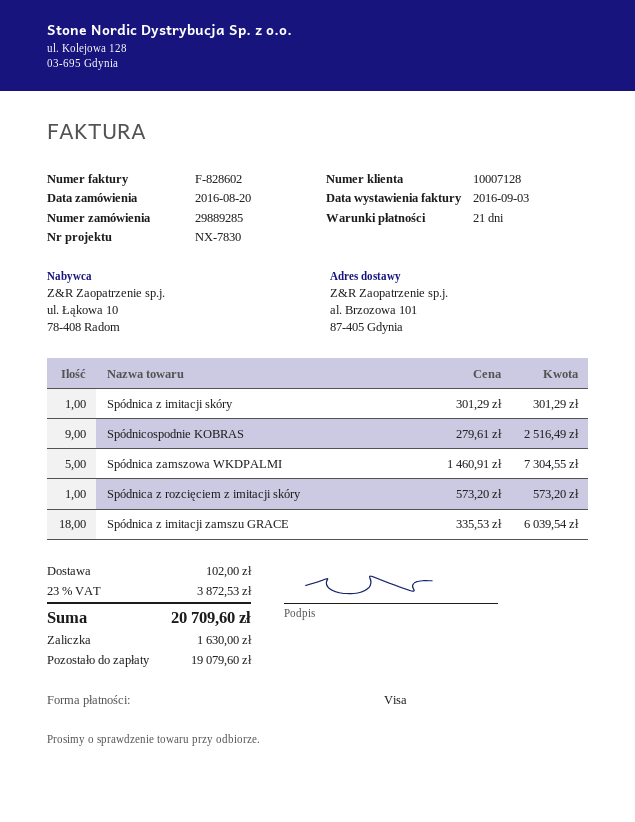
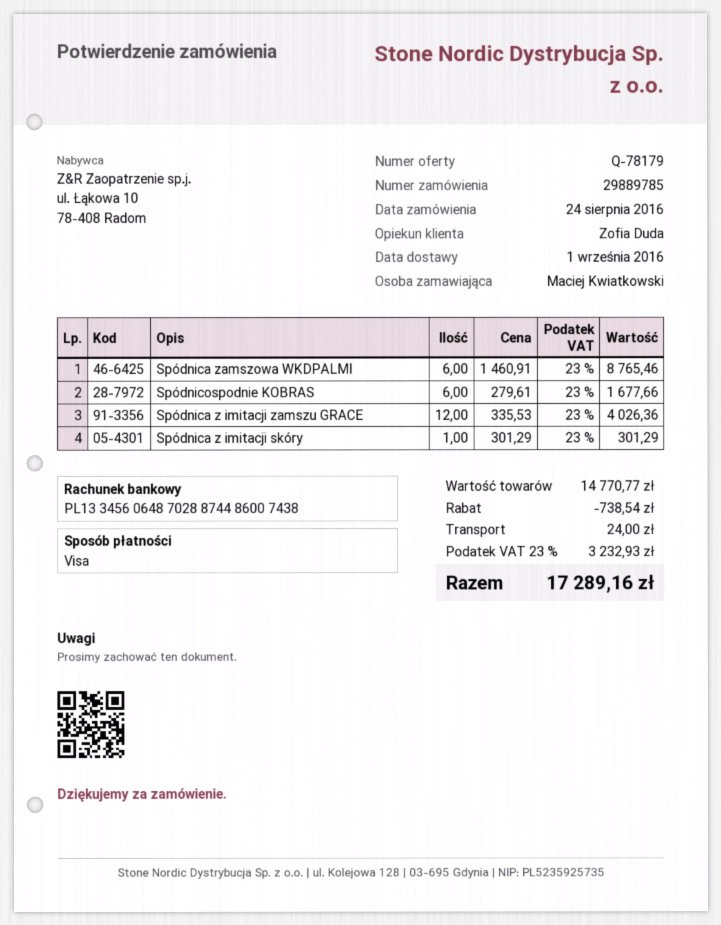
order number: 29889285 -> 29889785
order date: 2016-08-20 -> 2016-08-24
Spódnicospodnie KOBRAS: 9 x 279.61 = 2516.49 -> 6 x 279.61 = 1677.66
Spódnica zamszowa WKDPALMI: 5 x 1460.91 = 7304.55 -> 6 x 1460.91 = 8765.46
Spódnica z rozcięciem z imitacji skóry: 1 x 573.20 = 573.20 -> none
Spódnica z imitacji zamszu GRACE: 18 x 335.53 = 6039.54 -> 12 x 335.53 = 4026.36
discount: none -> 738.54
shipping: 102.00 -> 24.00
tax: 23% = 3872.53 -> 23% = 3232.93
total: 20709.60 -> 17289.16

